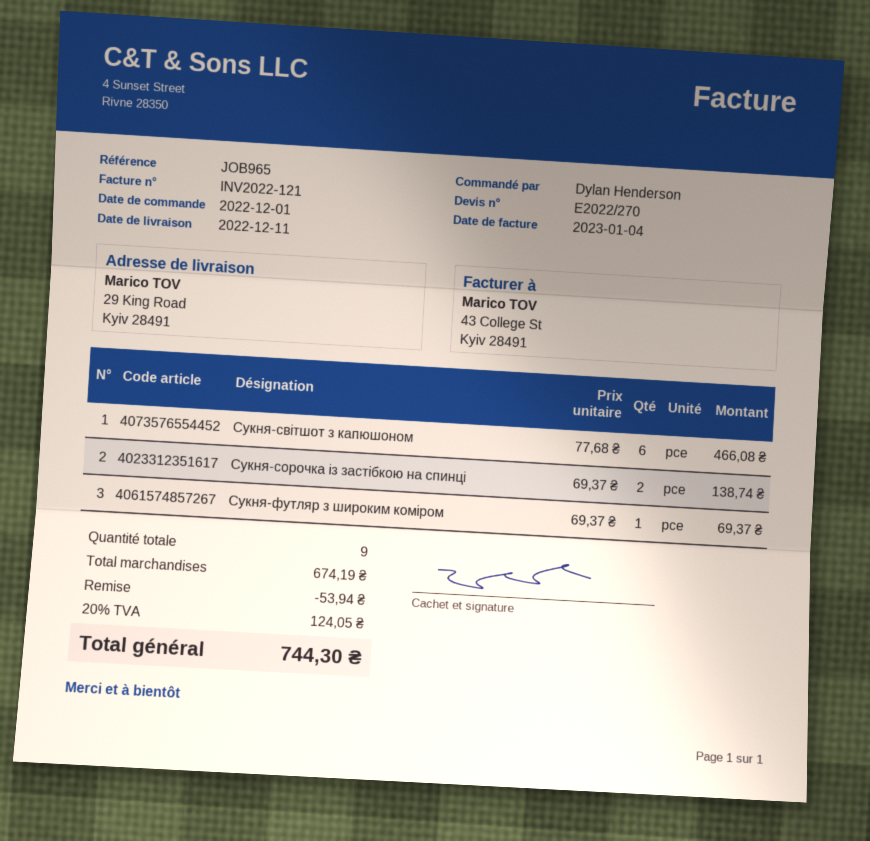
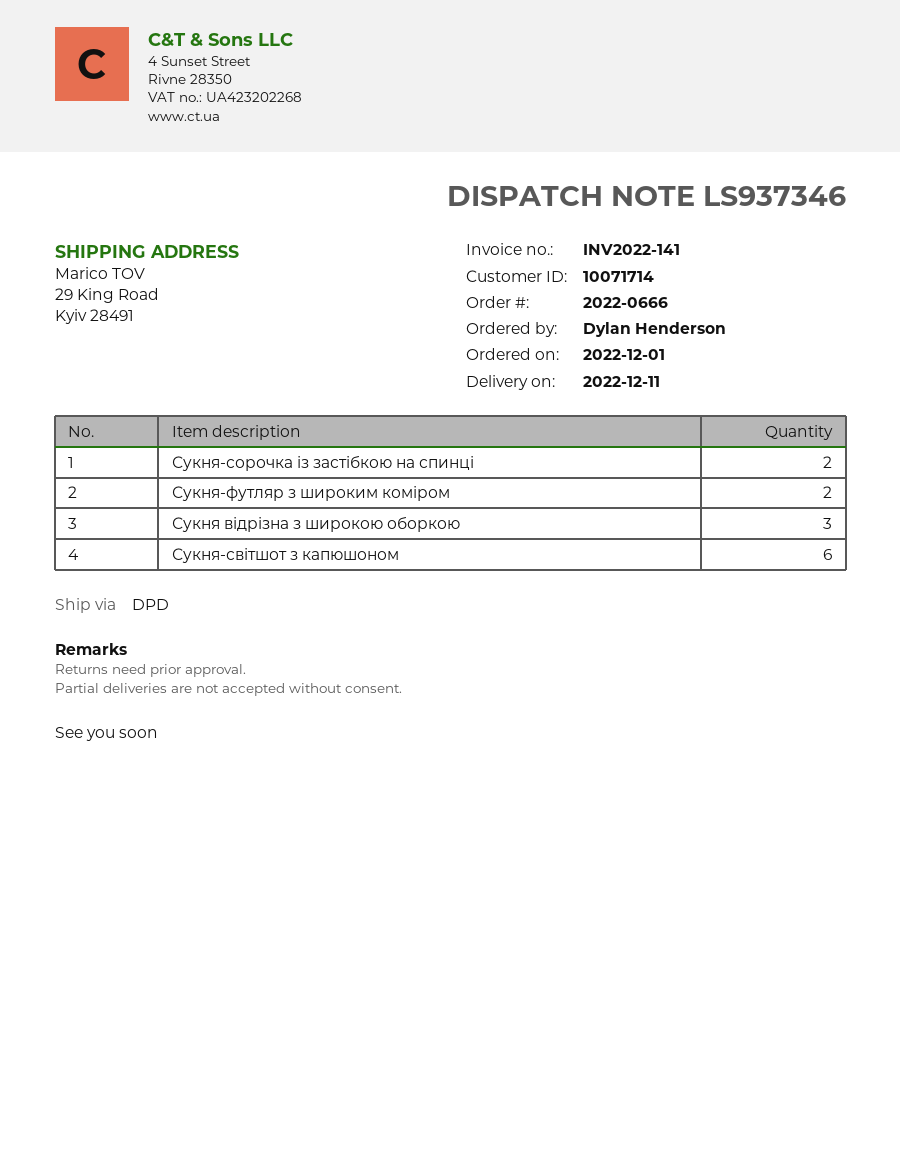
invoice number: INV2022-121 -> INV2022-141
Сукня-футляр з широким коміром: 1 -> 2
Сукня відрізна з широкою оборкою: none -> 3

